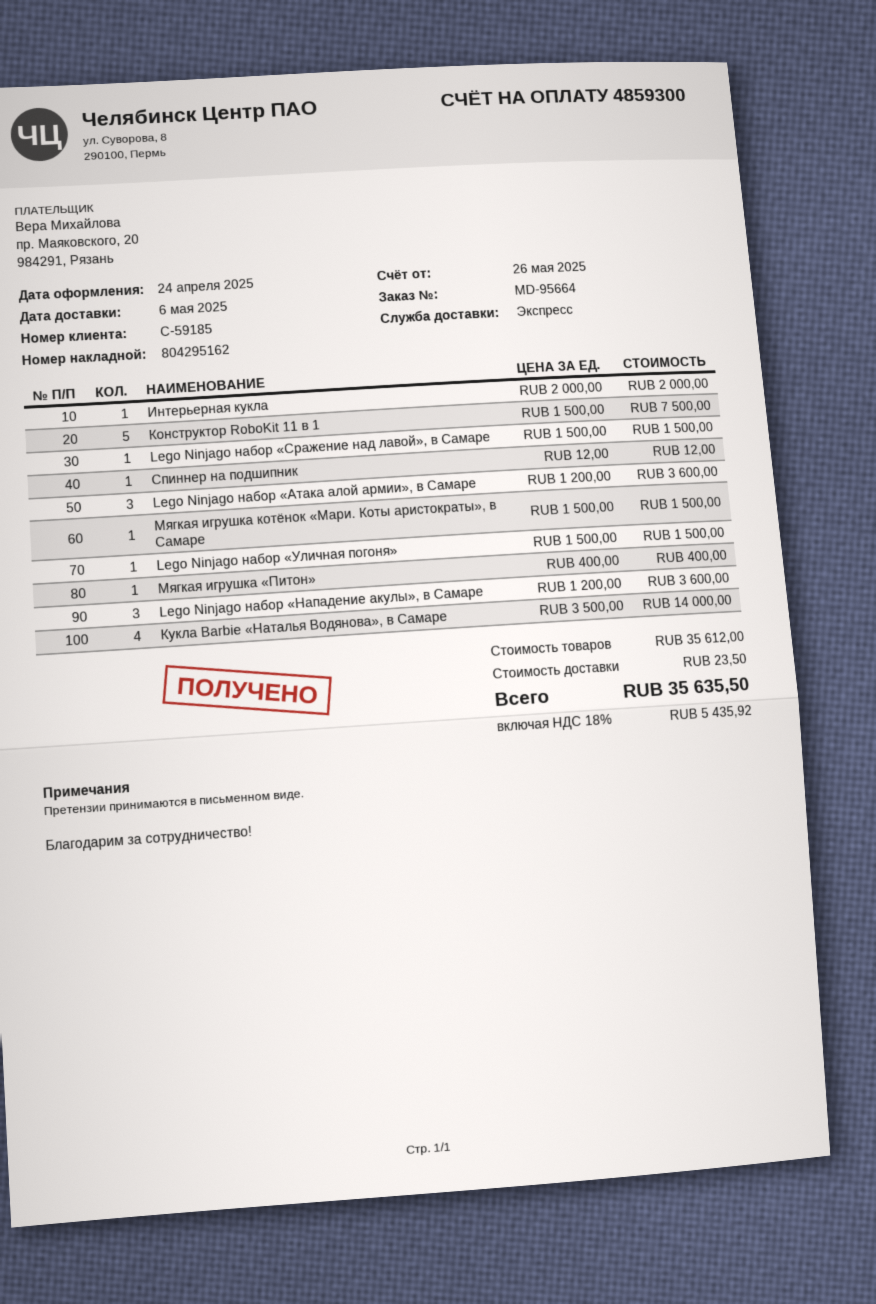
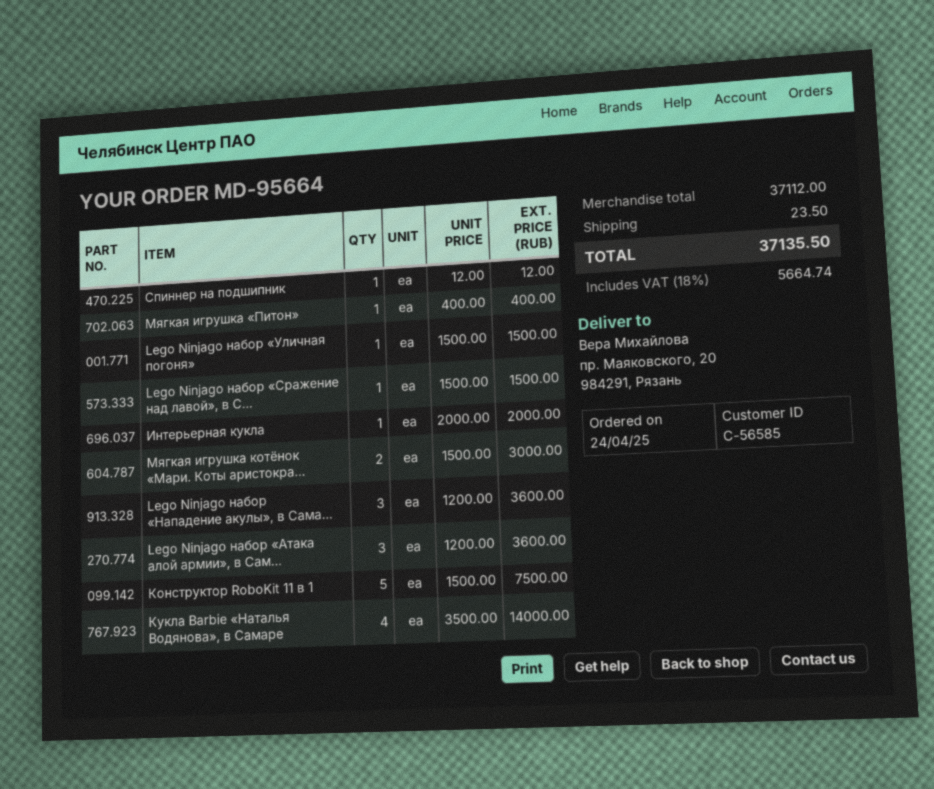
customer number: C-59185 -> C-56585
Мягкая игрушка котёнок «Мари. Коты аристократы», в Самаре: 1 x 1500.00 = 1500.00 -> 2 x 1500.00 = 3000.00
subtotal: 35612.00 -> 37112.00
tax: 18% = 5435.92 -> 18% = 5664.74
total: 35635.50 -> 37135.50

